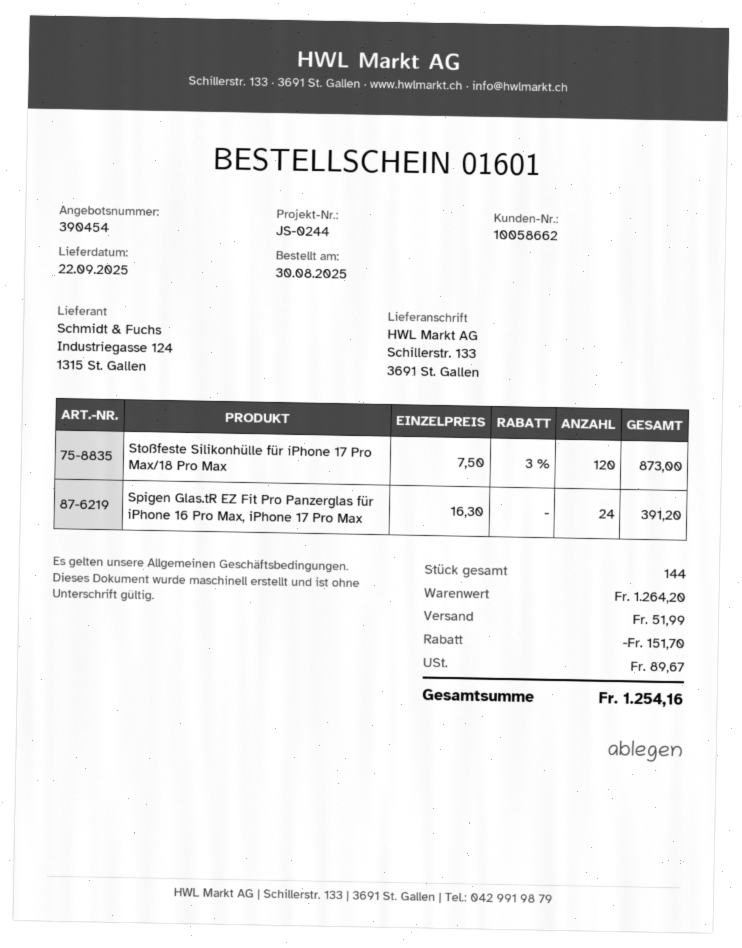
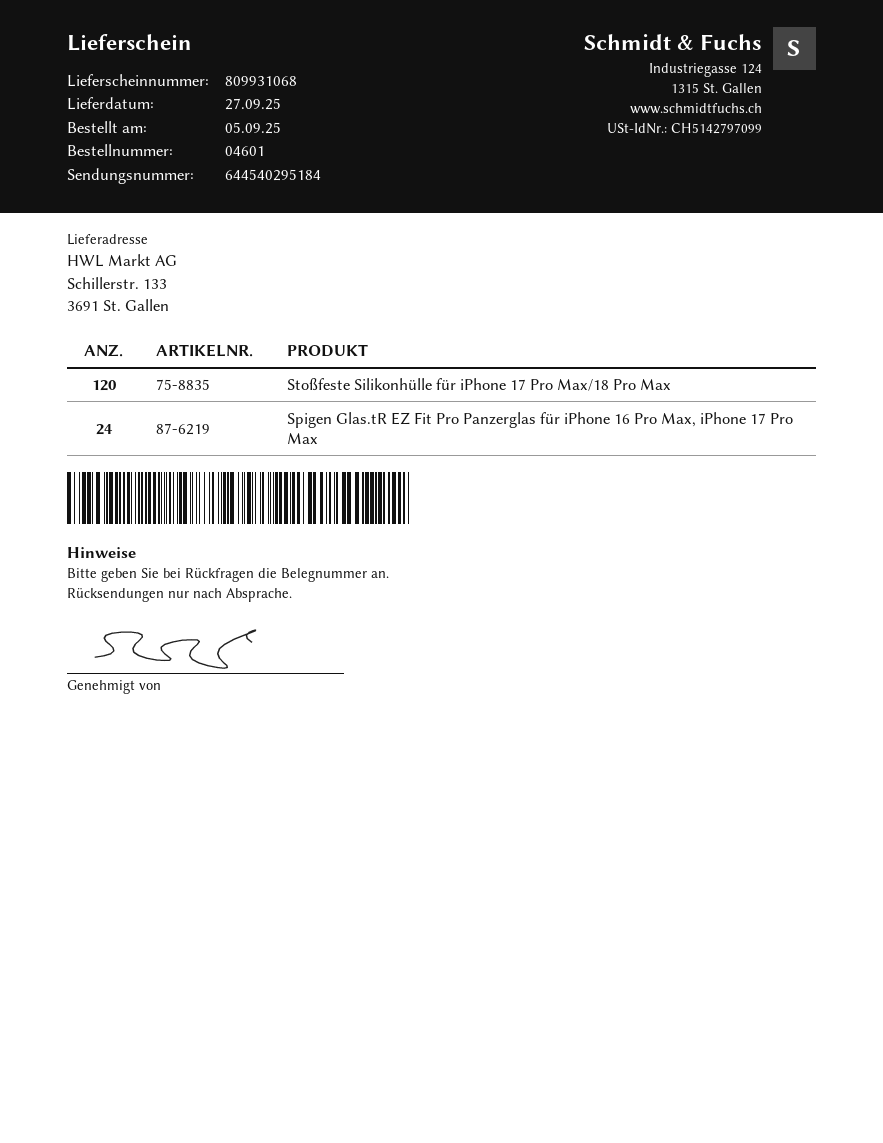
order number: 01601 -> 04601
order date: 2025-08-30 -> 2025-09-05
delivery date: 2025-09-22 -> 2025-09-27

